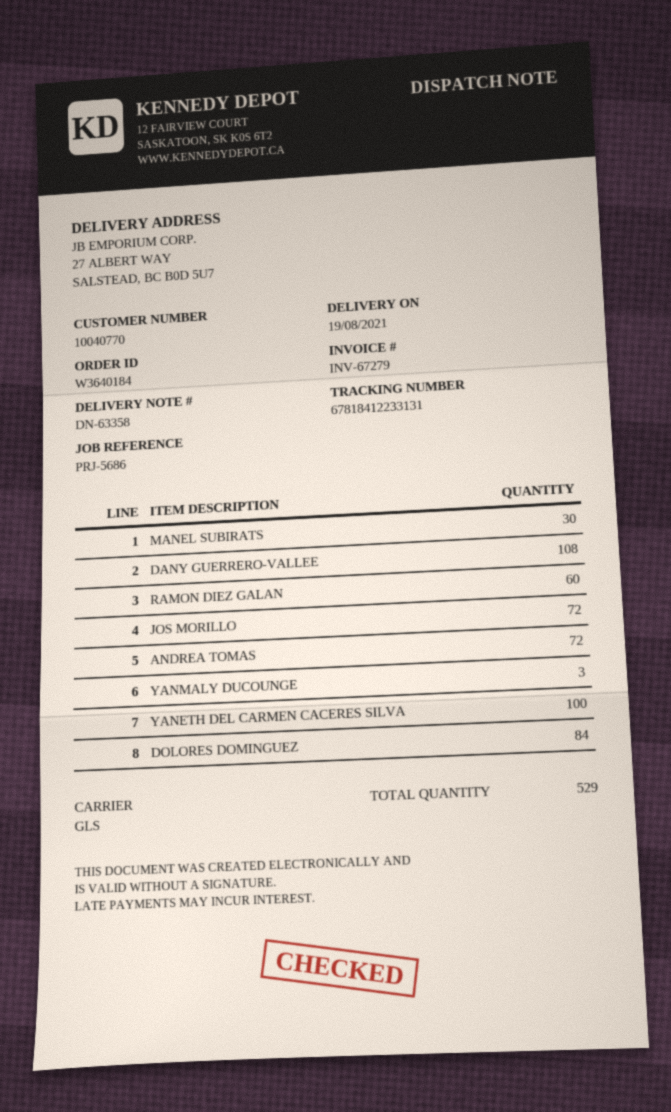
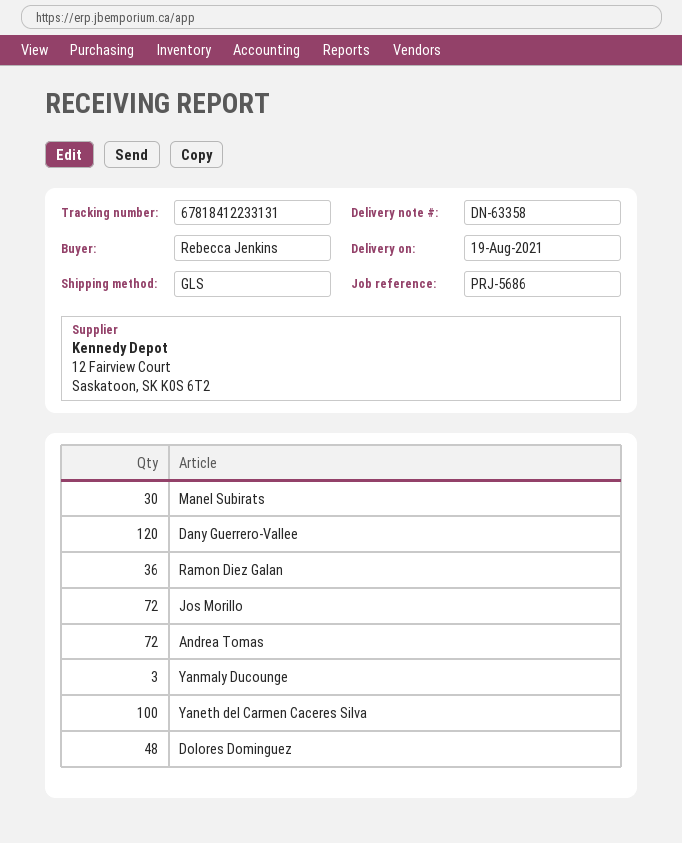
DANY GUERRERO-VALLEE: 108 -> 120
RAMON DIEZ GALAN: 60 -> 36
DOLORES DOMINGUEZ: 84 -> 48

